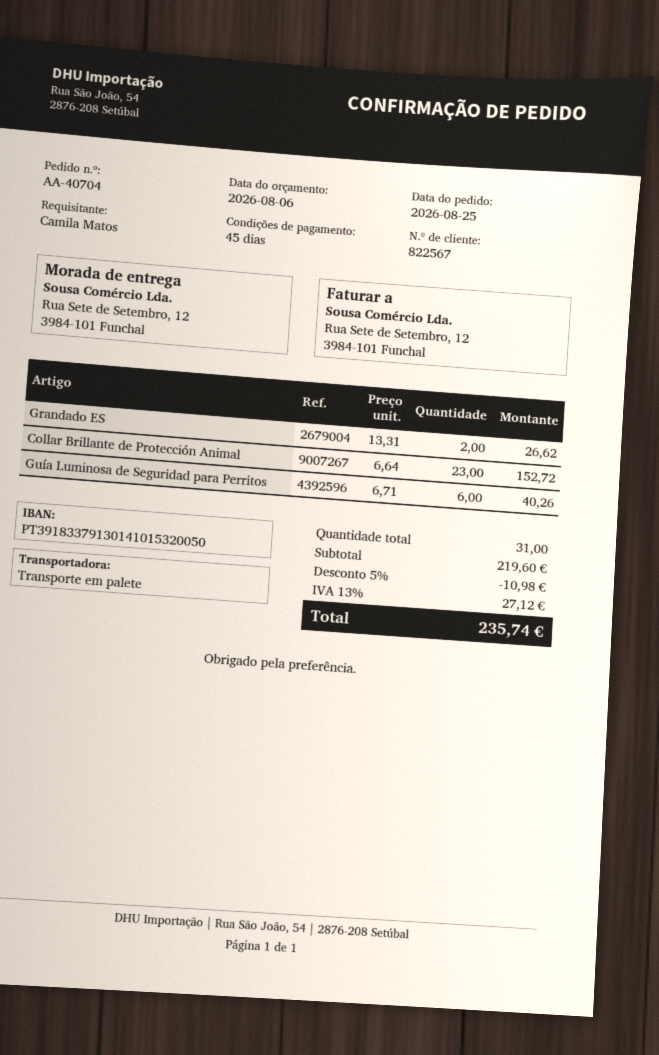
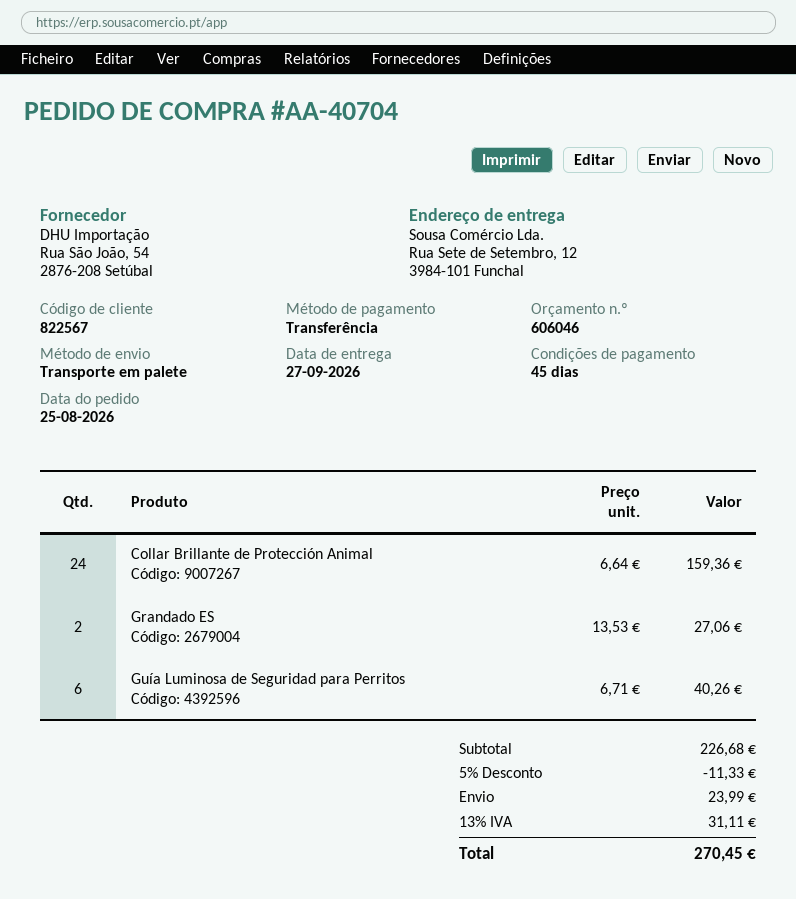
Grandado ES: 2 x 13.31 = 26.62 -> 2 x 13.53 = 27.06
Collar Brillante de Protección Animal: 23 x 6.64 = 152.72 -> 24 x 6.64 = 159.36
subtotal: 219.60 -> 226.68
discount: 5% = 10.98 -> 5% = 11.33
shipping: none -> 23.99
tax: 13% = 27.12 -> 13% = 31.11
total: 235.74 -> 270.45

